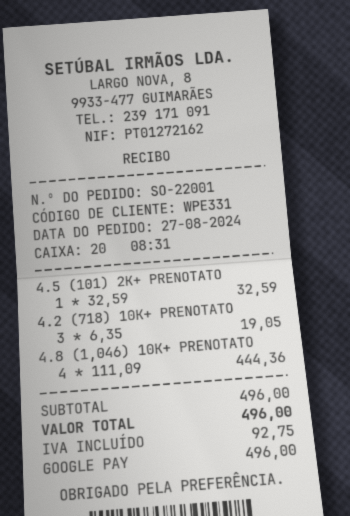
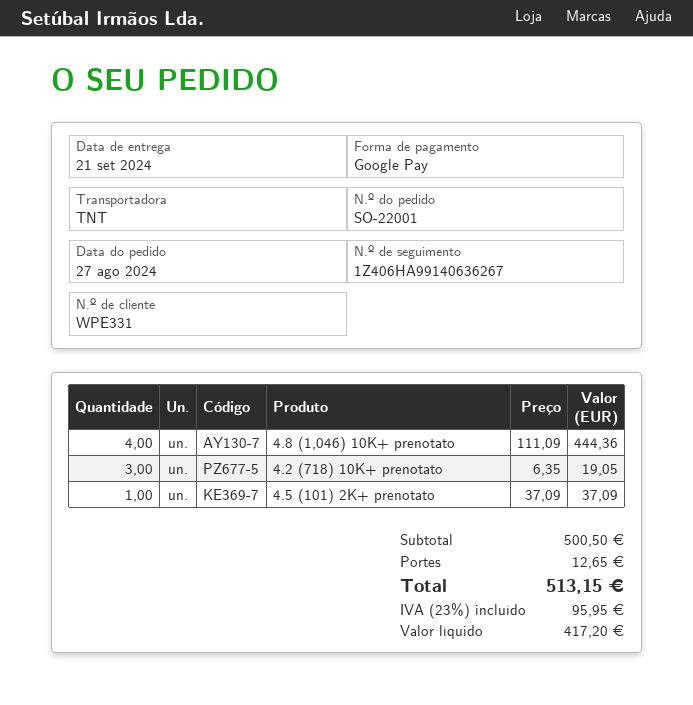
4.5 (101) 2K+ PRENOTATO: 1 x 32.59 = 32.59 -> 1 x 37.09 = 37.09
subtotal: 496.00 -> 500.50
shipping: none -> 12.65
tax: 92.75 -> 95.95
total: 496.00 -> 513.15

